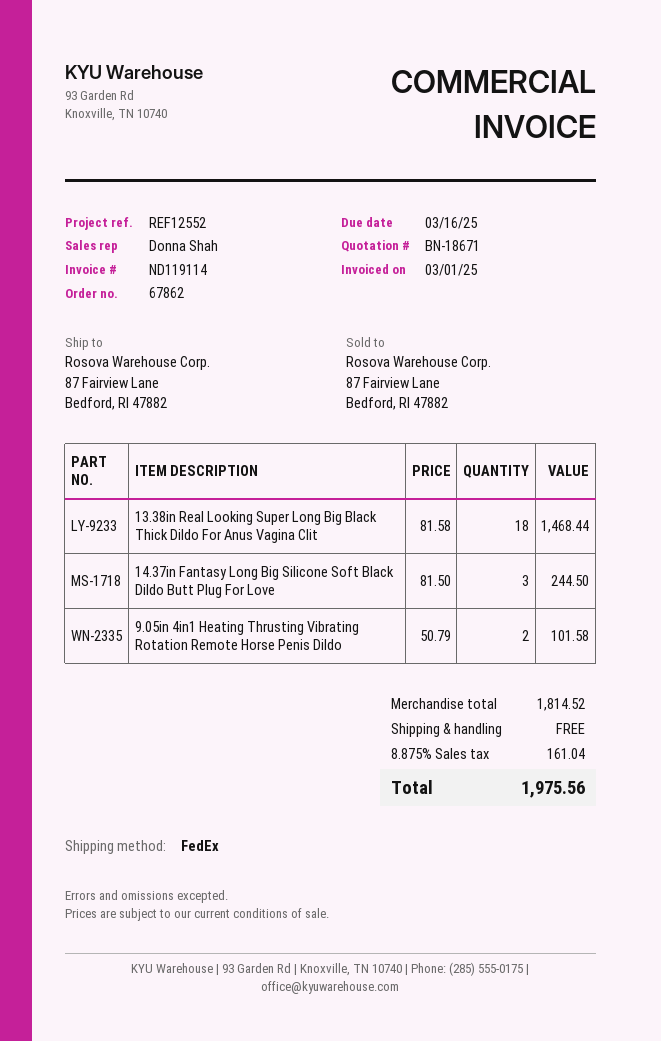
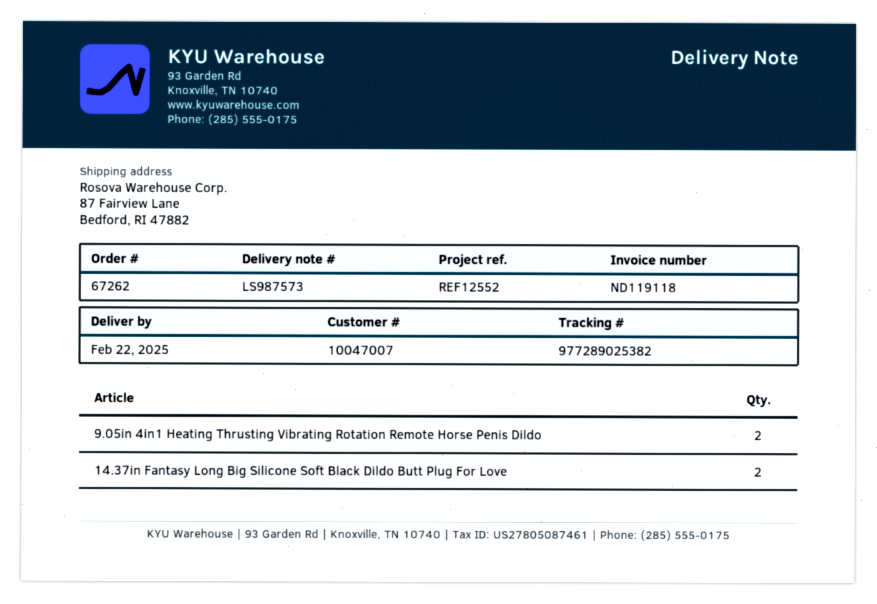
order number: 67862 -> 67262
invoice number: ND119114 -> ND119118
13.38in Real Looking Super Long Big Black Thick Dildo For Anus Vagina Clit: 18 -> none
14.37in Fantasy Long Big Silicone Soft Black Dildo Butt Plug For Love: 3 -> 2

